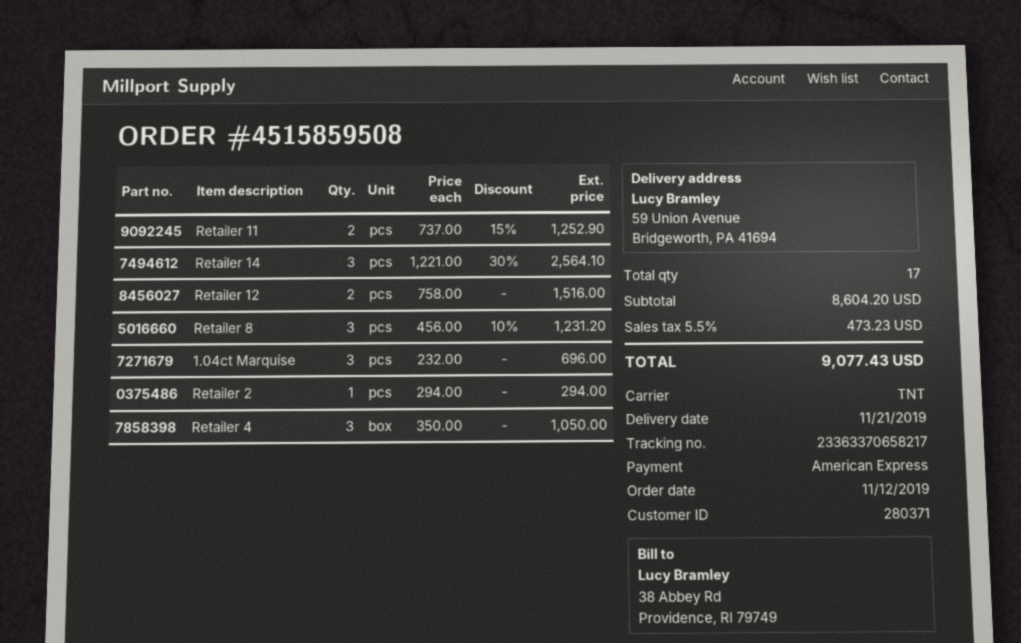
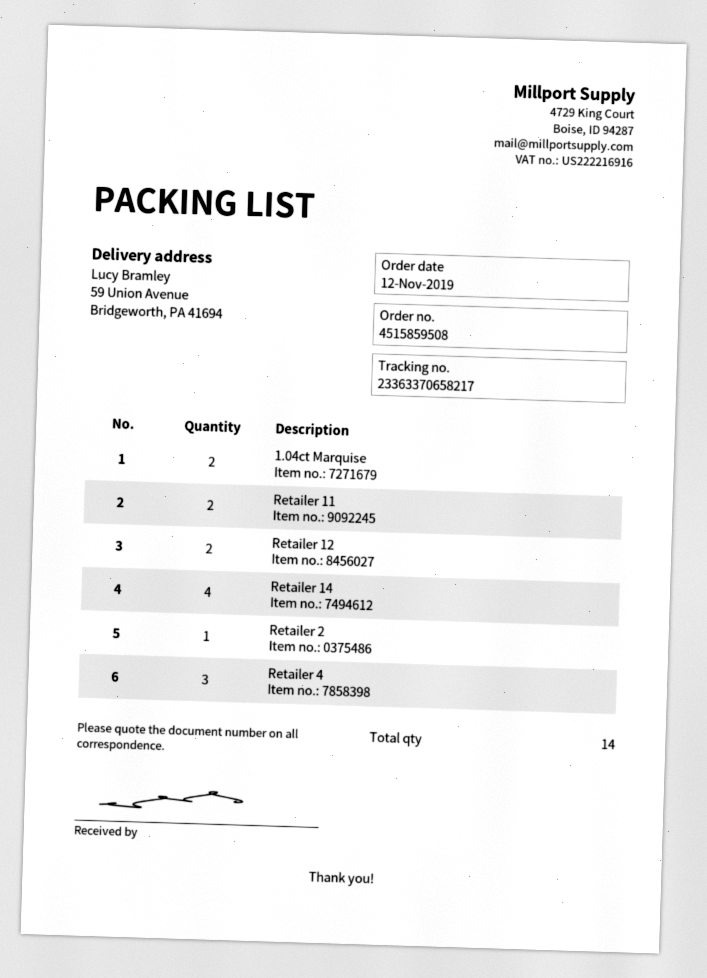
Retailer 14: 3 -> 4
Retailer 8: 3 -> none
1.04ct Marquise: 3 -> 2
total quantity: 17 -> 14

